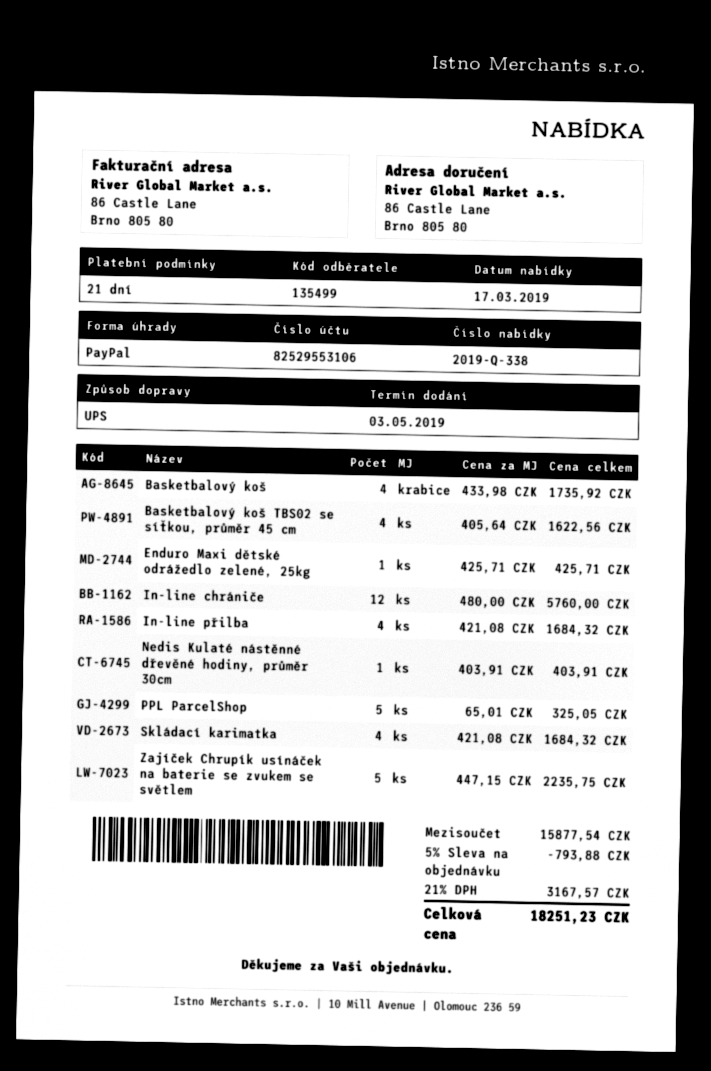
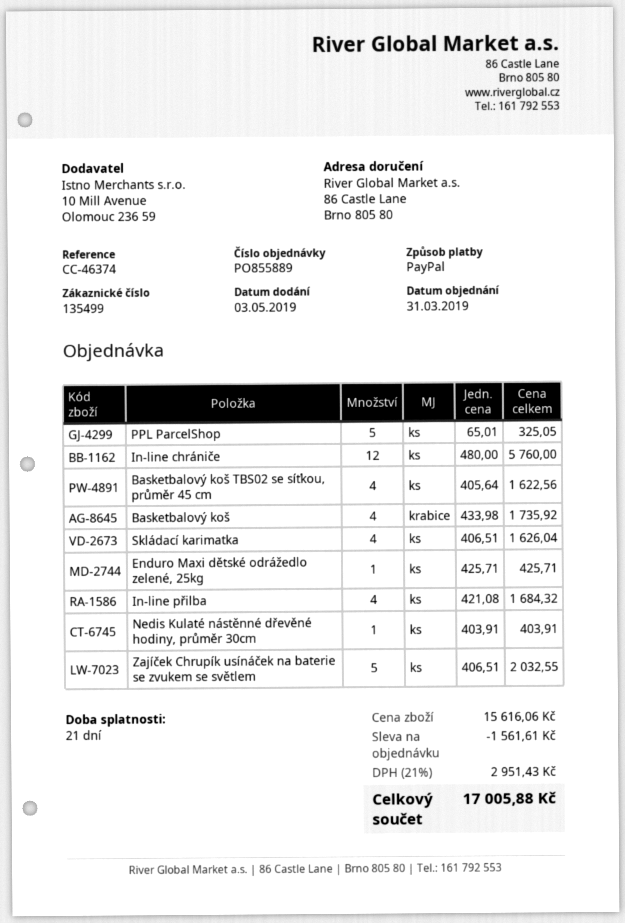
Skládací karimatka: 4 x 421.08 = 1684.32 -> 4 x 406.51 = 1626.04
Zajíček Chrupík usínáček na baterie se zvukem se světlem: 5 x 447.15 = 2235.75 -> 5 x 406.51 = 2032.55
subtotal: 15877.54 -> 15616.06
discount: 793.88 -> 1561.61
tax: 21% = 3167.57 -> 21% = 2951.43
total: 18251.23 -> 17005.88

